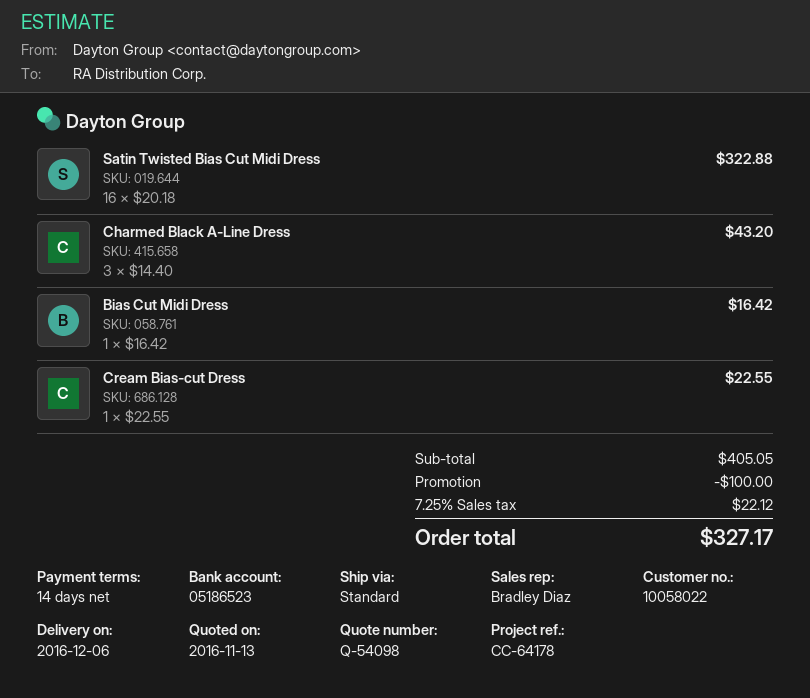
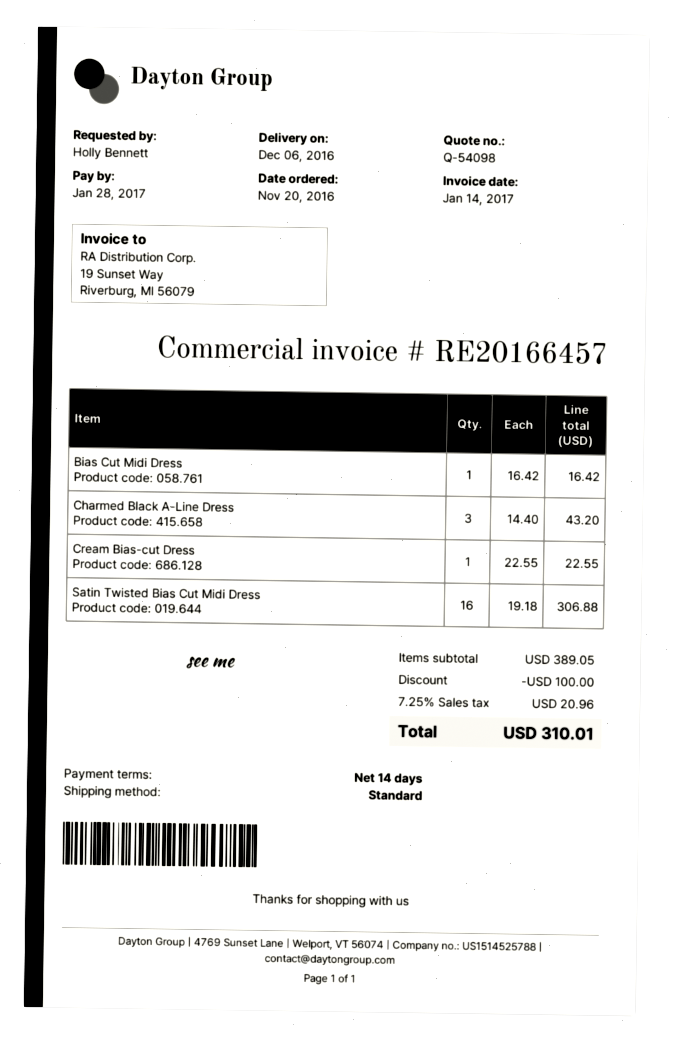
Satin Twisted Bias Cut Midi Dress: 16 x 20.18 = 322.88 -> 16 x 19.18 = 306.88
subtotal: 405.05 -> 389.05
tax: 7.25% = 22.12 -> 7.25% = 20.96
total: 327.17 -> 310.01

